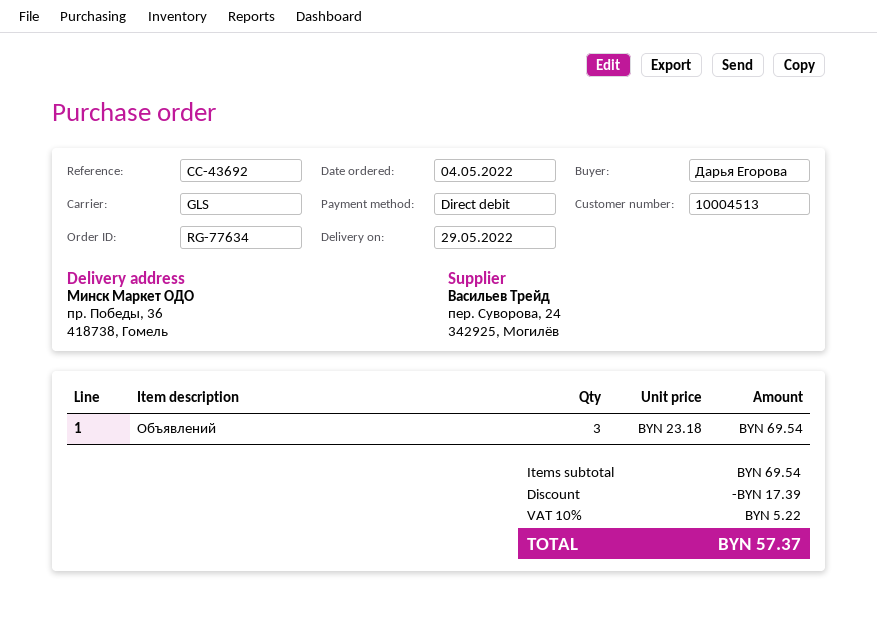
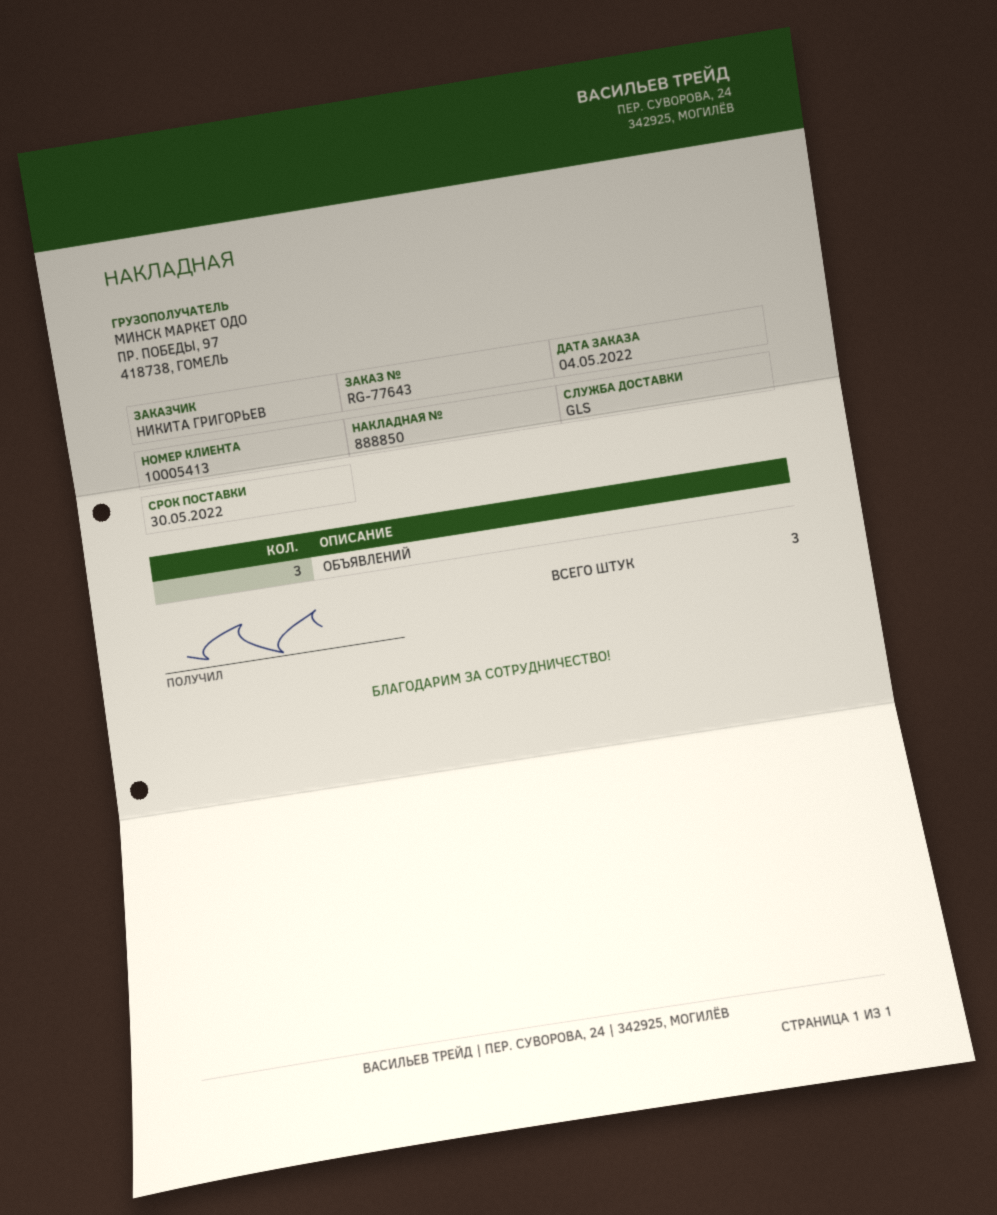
order number: RG-77634 -> RG-77643
delivery date: 2022-05-29 -> 2022-05-30
customer number: 10004513 -> 10005413
ordered by: Дарья Егорова -> НИКИТА ГРИГОРЬЕВ
ship to: пр. Победы, 36, 418738, Гомель -> ПР. ПОБЕДЫ, 97, 418738, ГОМЕЛЬ

